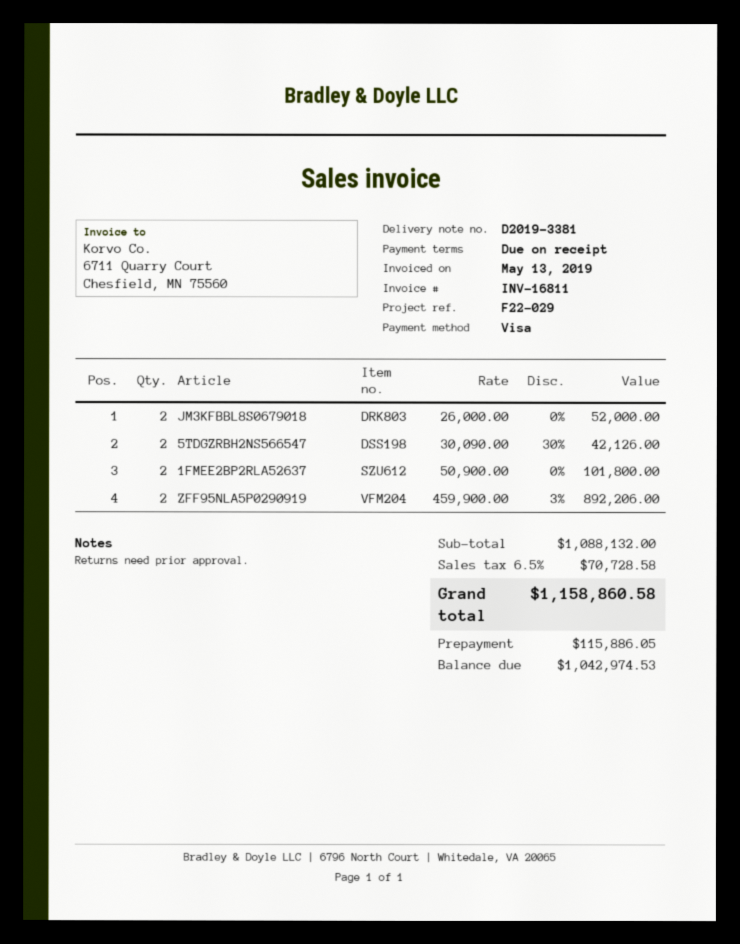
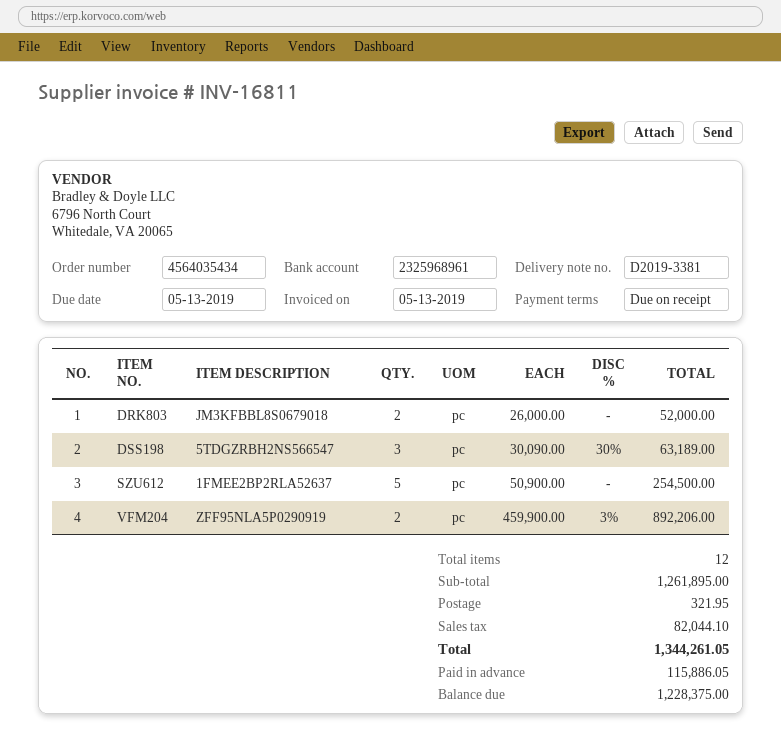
5TDGZRBH2NS566547: 2 x 30090.00 - 30% = 42126.00 -> 3 x 30090.00 - 30% = 63189.00
1FMEE2BP2RLA52637: 2 x 50900.00 = 101800.00 -> 5 x 50900.00 = 254500.00
subtotal: 1088132.00 -> 1261895.00
shipping: none -> 321.95
tax: 70728.58 -> 82044.10
total: 1158860.58 -> 1344261.05
balance: 1042974.53 -> 1228375.00

